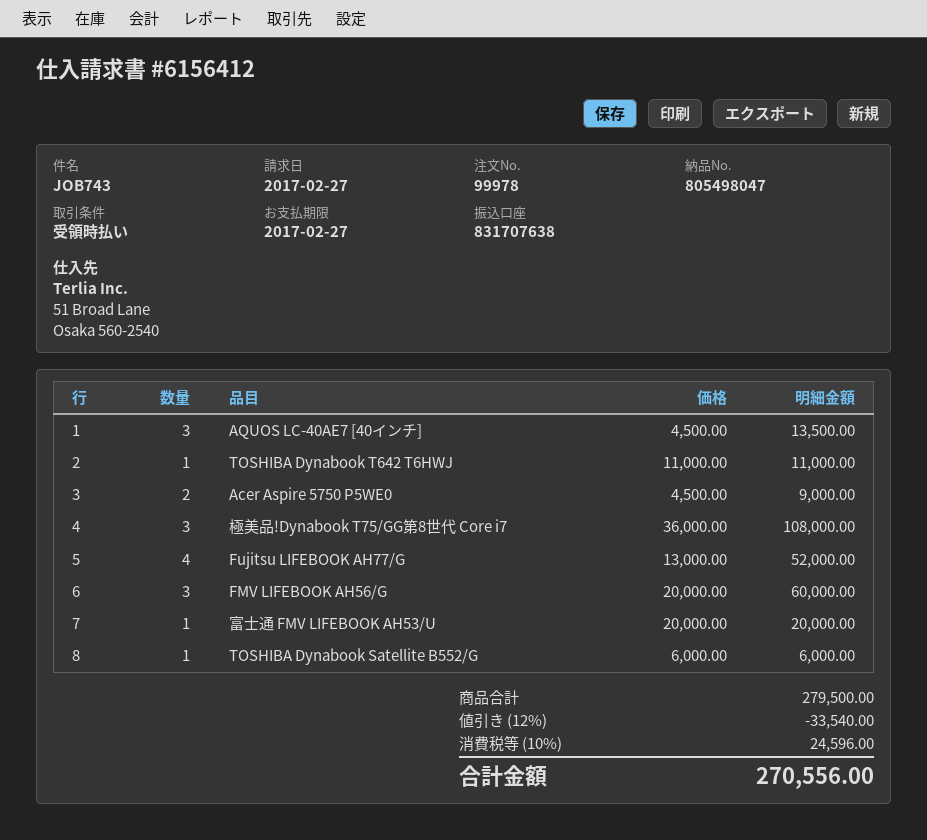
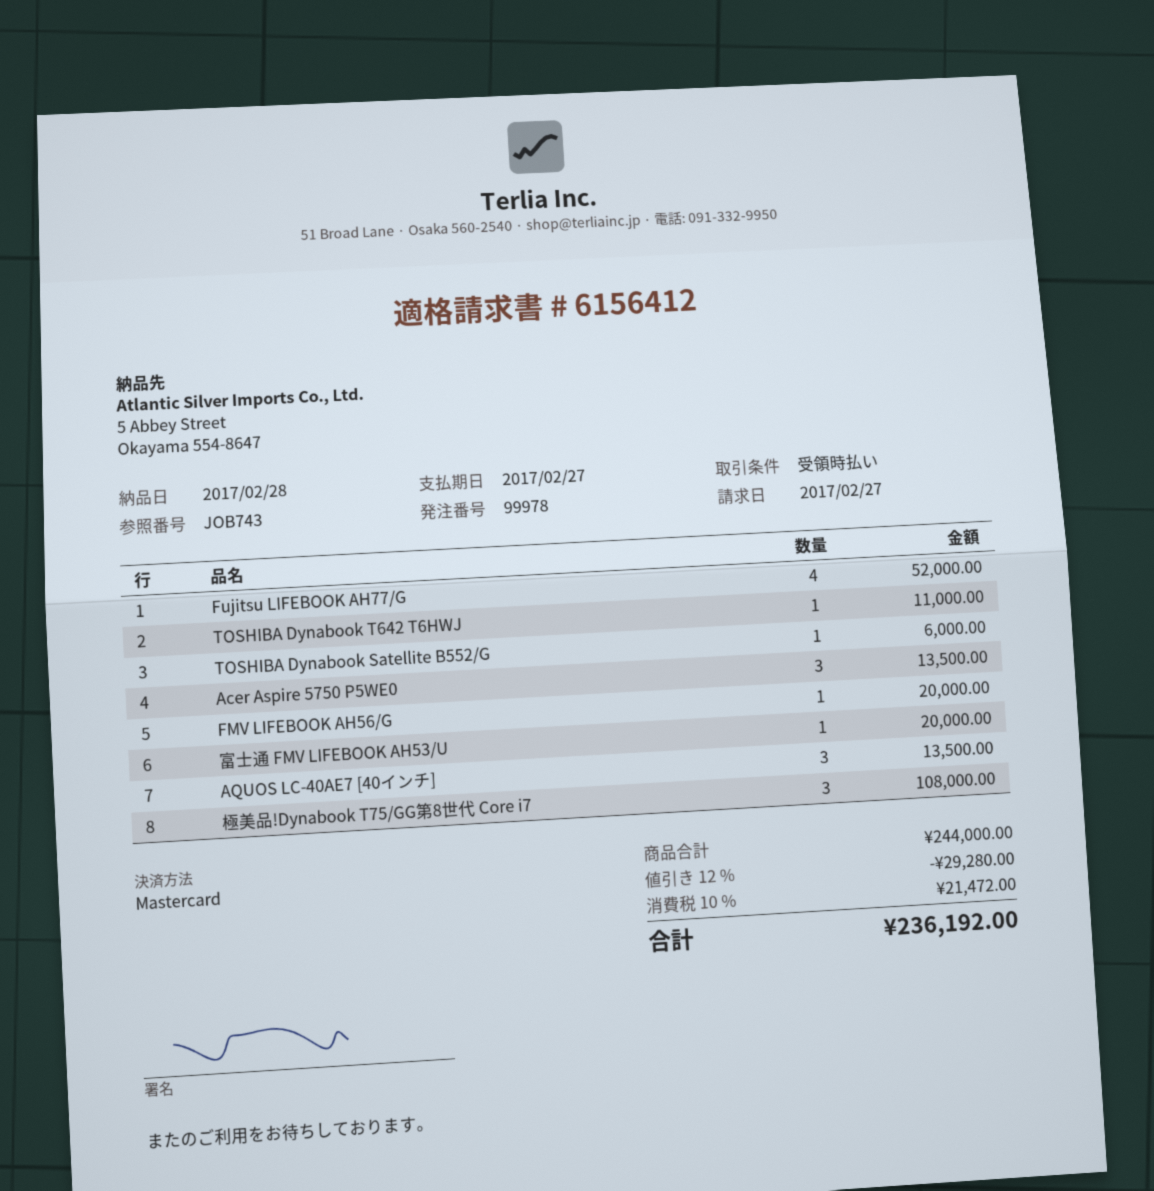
Acer Aspire 5750 P5WE0: 2 for 9000.00 -> 3 for 13500.00
FMV LIFEBOOK AH56/G: 3 for 60000.00 -> 1 for 20000.00
subtotal: 279500.00 -> 244000.00
discount: 12% = 33540.00 -> 12% = 29280.00
tax: 10% = 24596.00 -> 10% = 21472.00
total: 270556.00 -> 236192.00

